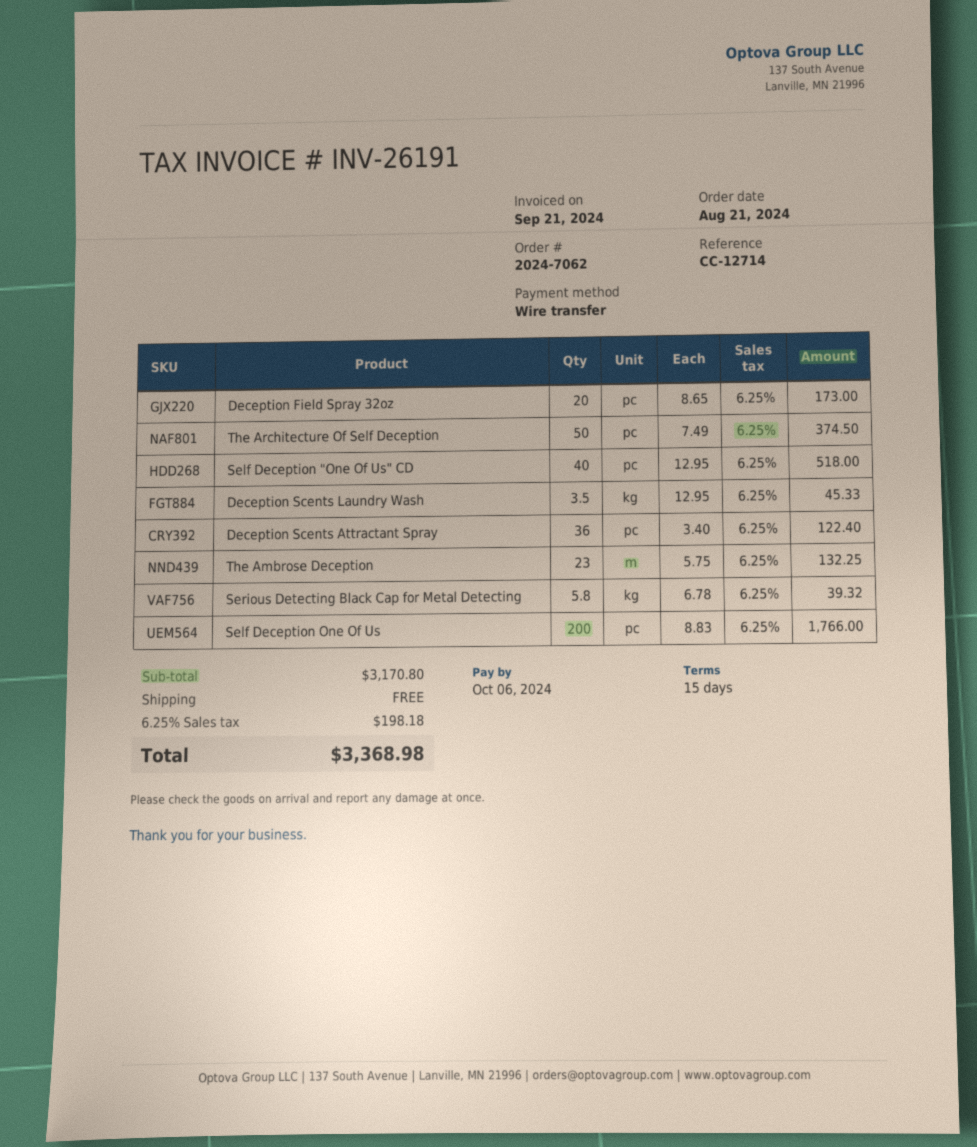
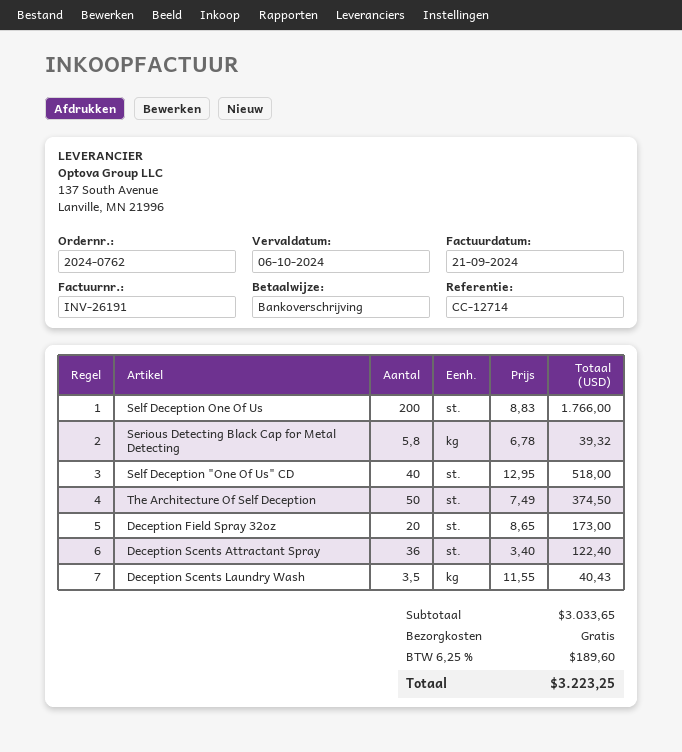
order number: 2024-7062 -> 2024-0762
Deception Scents Laundry Wash: 3.5 x 12.95 = 45.33 -> 3.5 x 11.55 = 40.43
The Ambrose Deception: 23 x 5.75 = 132.25 -> none
subtotal: 3170.80 -> 3033.65
tax: 6.25% = 198.18 -> 6.25% = 189.60
total: 3368.98 -> 3223.25

